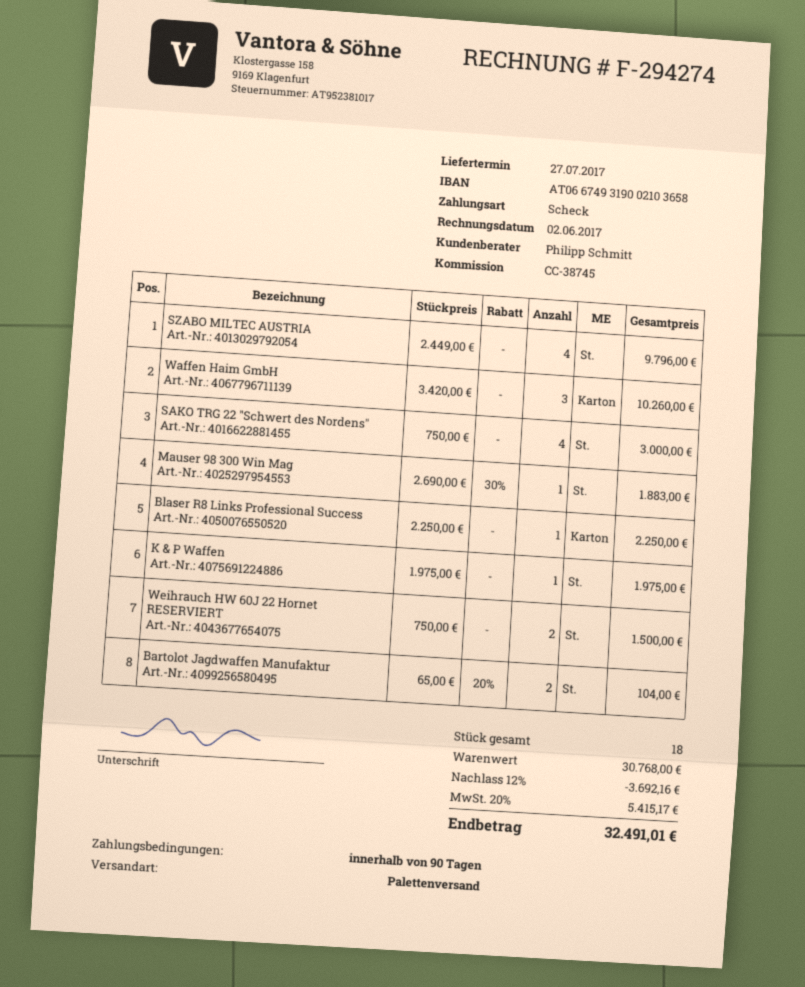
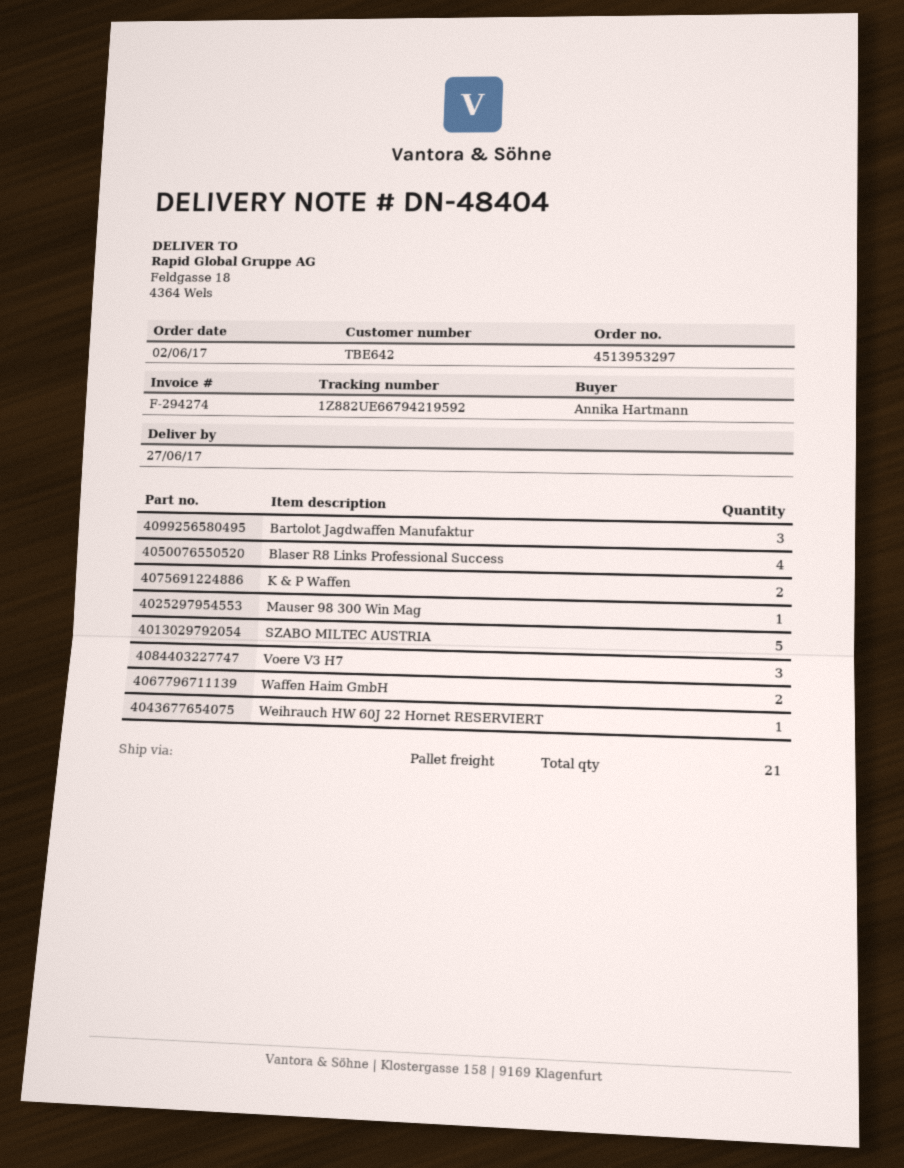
delivery date: 2017-07-27 -> 2017-06-27
SZABO MILTEC AUSTRIA: 4 -> 5
Waffen Haim GmbH: 3 -> 2
SAKO TRG 22 "Schwert des Nordens": 4 -> none
Blaser R8 Links Professional Success: 1 -> 4
K & P Waffen: 1 -> 2
Weihrauch HW 60J 22 Hornet RESERVIERT: 2 -> 1
Bartolot Jagdwaffen Manufaktur: 2 -> 3
Voere V3 H7: none -> 3
total quantity: 18 -> 21

